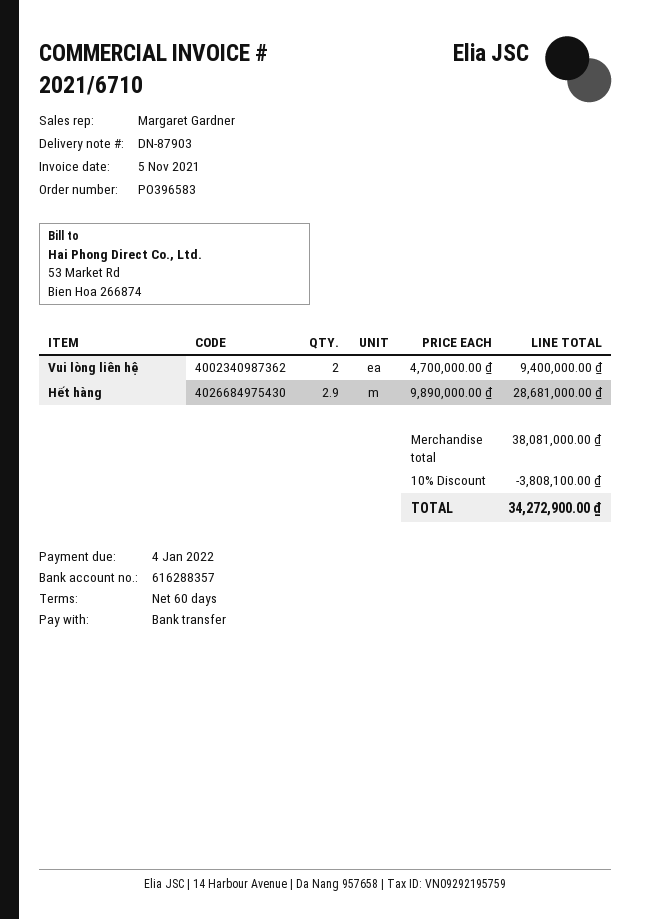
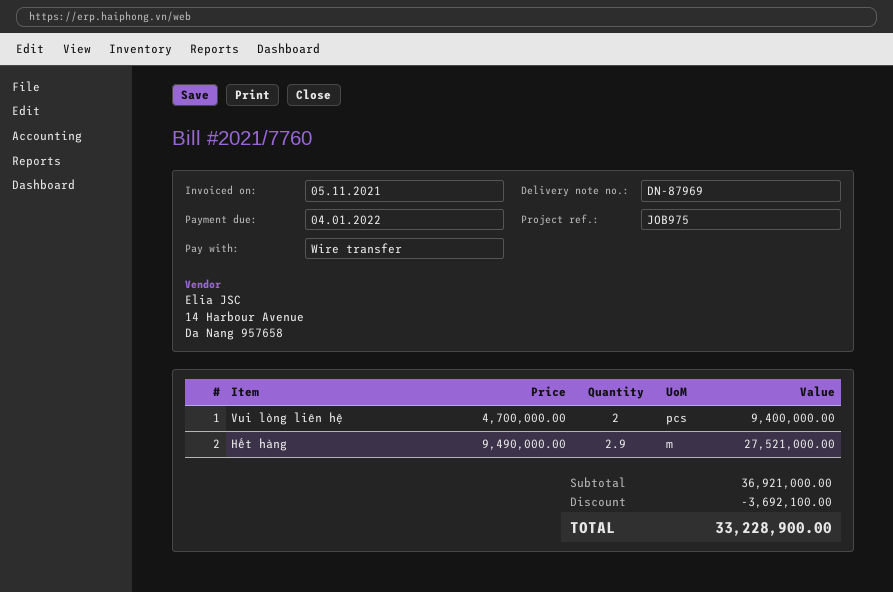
delivery note number: DN-87903 -> DN-87969
invoice number: 2021/6710 -> 2021/7760
Hết hàng: 2.9 x 9890000.00 = 28681000.00 -> 2.9 x 9490000.00 = 27521000.00
subtotal: 38081000.00 -> 36921000.00
discount: 3808100.00 -> 3692100.00
total: 34272900.00 -> 33228900.00

